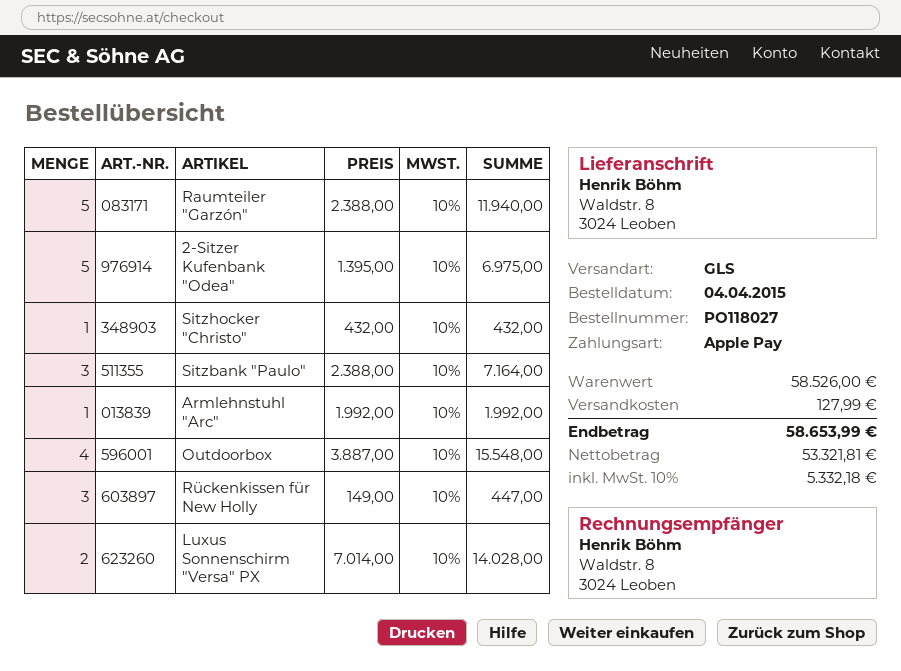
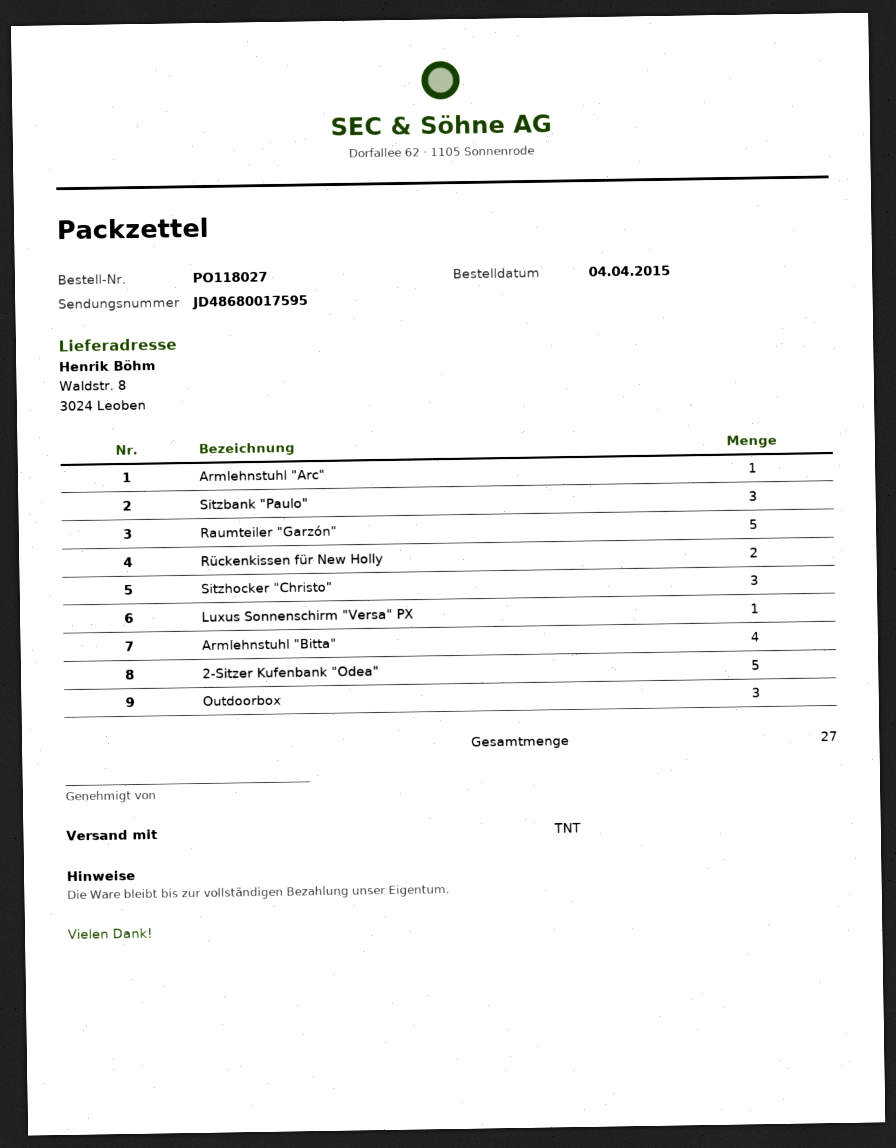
shipping method: GLS -> TNT
Sitzhocker "Christo": 1 -> 3
Outdoorbox: 4 -> 3
Rückenkissen für New Holly: 3 -> 2
Luxus Sonnenschirm "Versa" PX: 2 -> 1
Armlehnstuhl "Bitta": none -> 4

